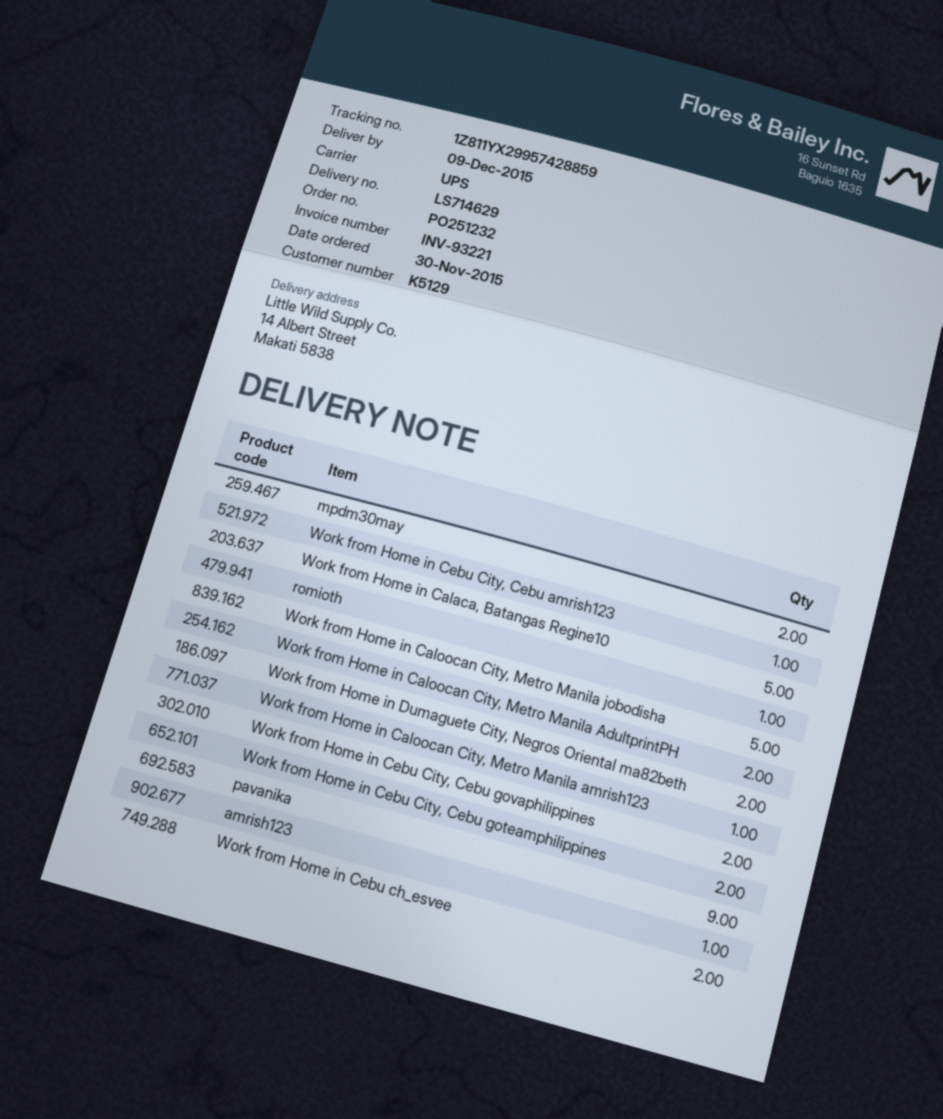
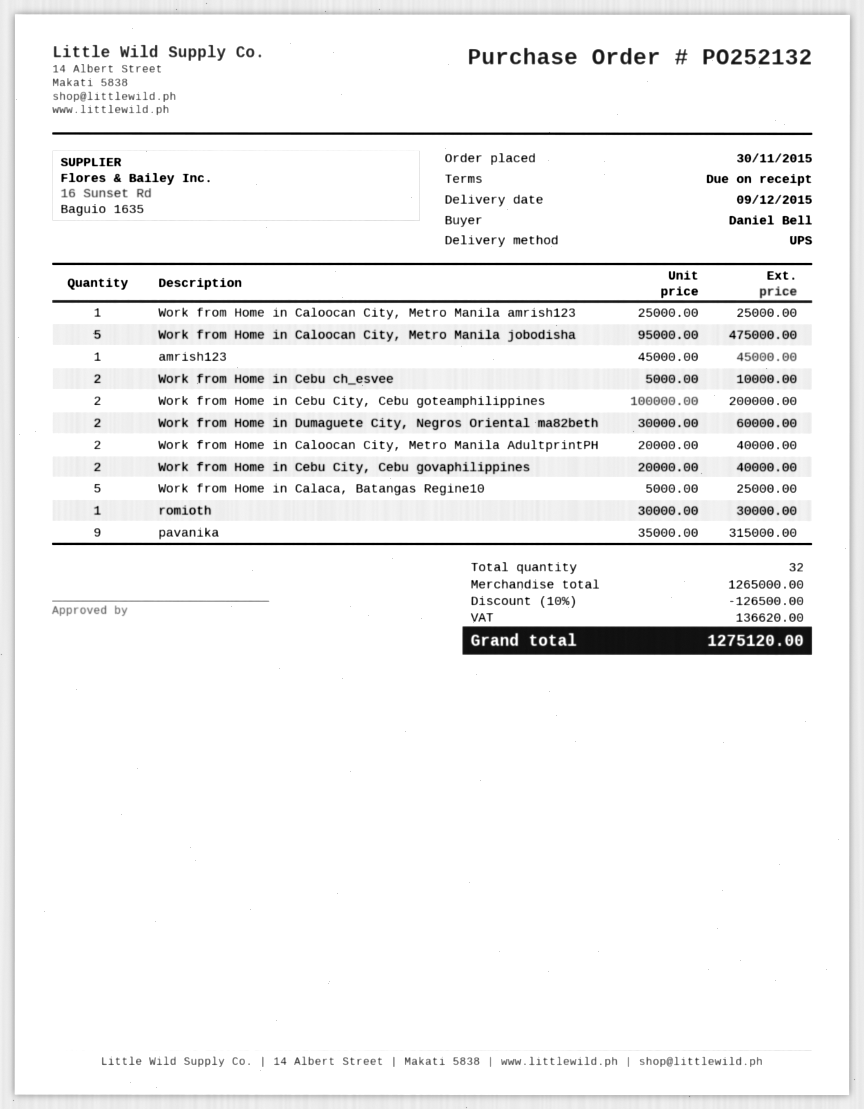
order number: PO251232 -> PO252132
mpdm30may: 2 -> none
Work from Home in Cebu City, Cebu amrish123: 1 -> none

